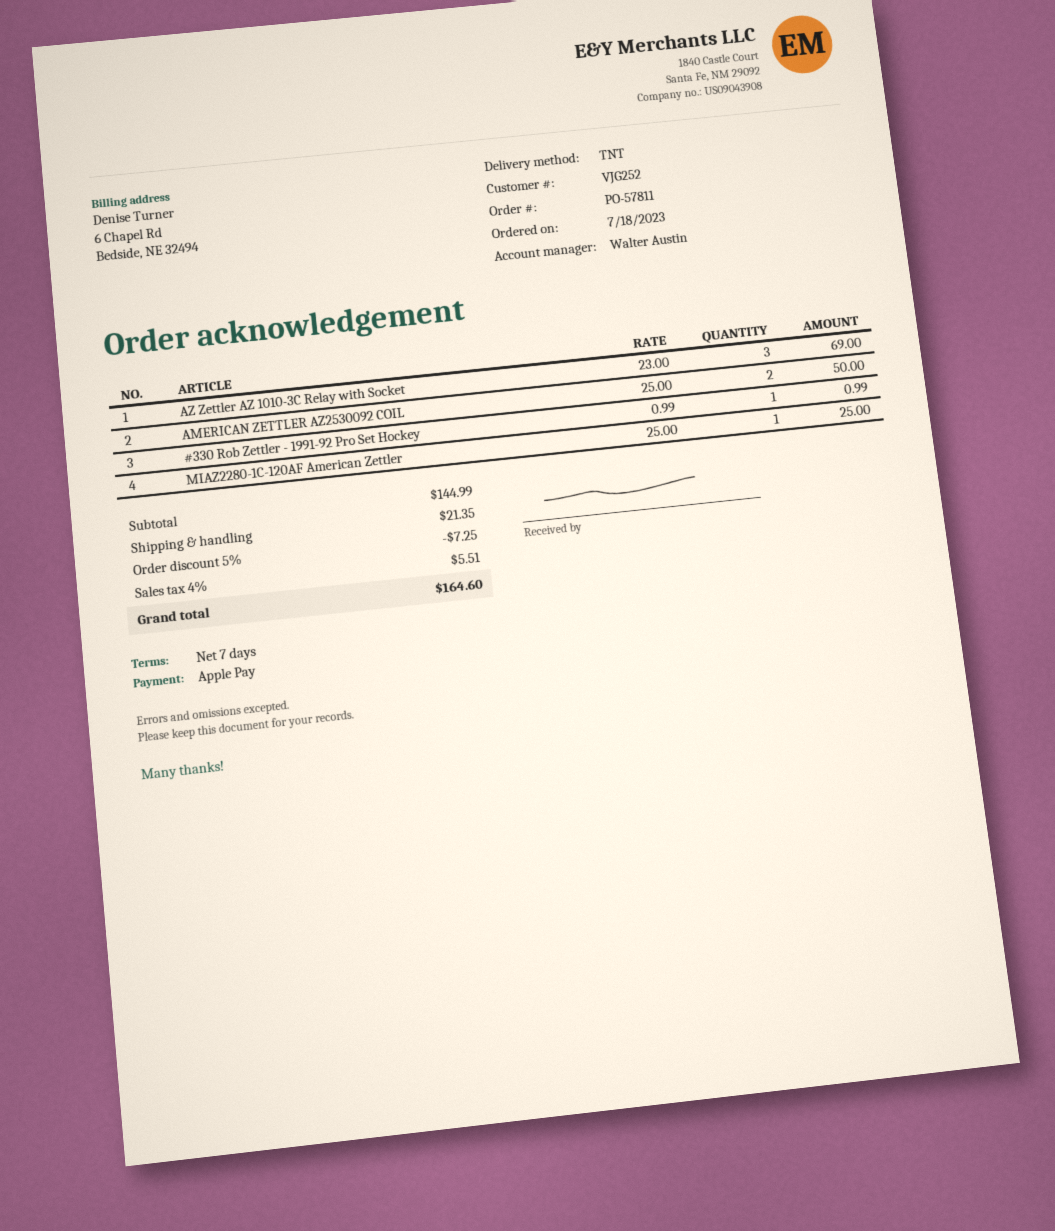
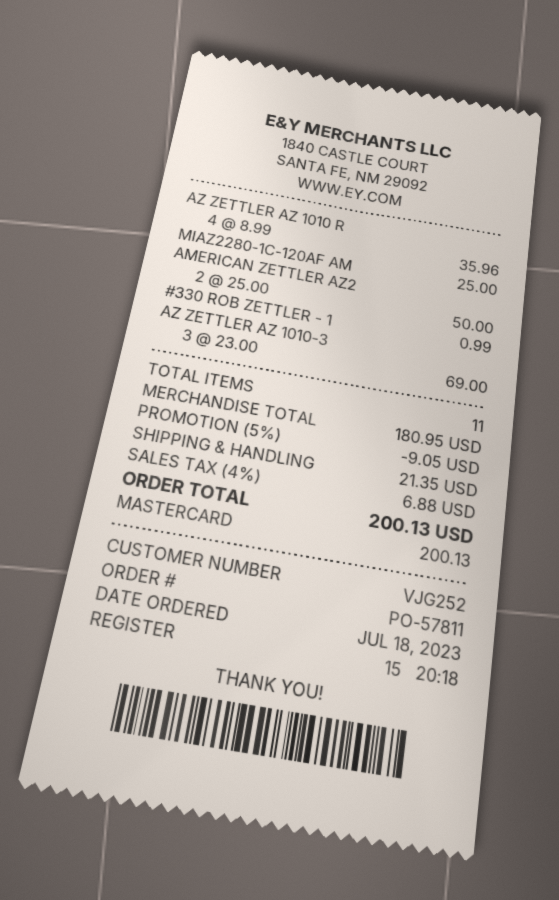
payment method: Apple Pay -> Mastercard
AZ ZETTLER AZ 1010 R: none -> 4 x 8.99 = 35.96
subtotal: 144.99 -> 180.95
discount: 5% = 7.25 -> 5% = 9.05
tax: 4% = 5.51 -> 4% = 6.88
total: 164.60 -> 200.13

